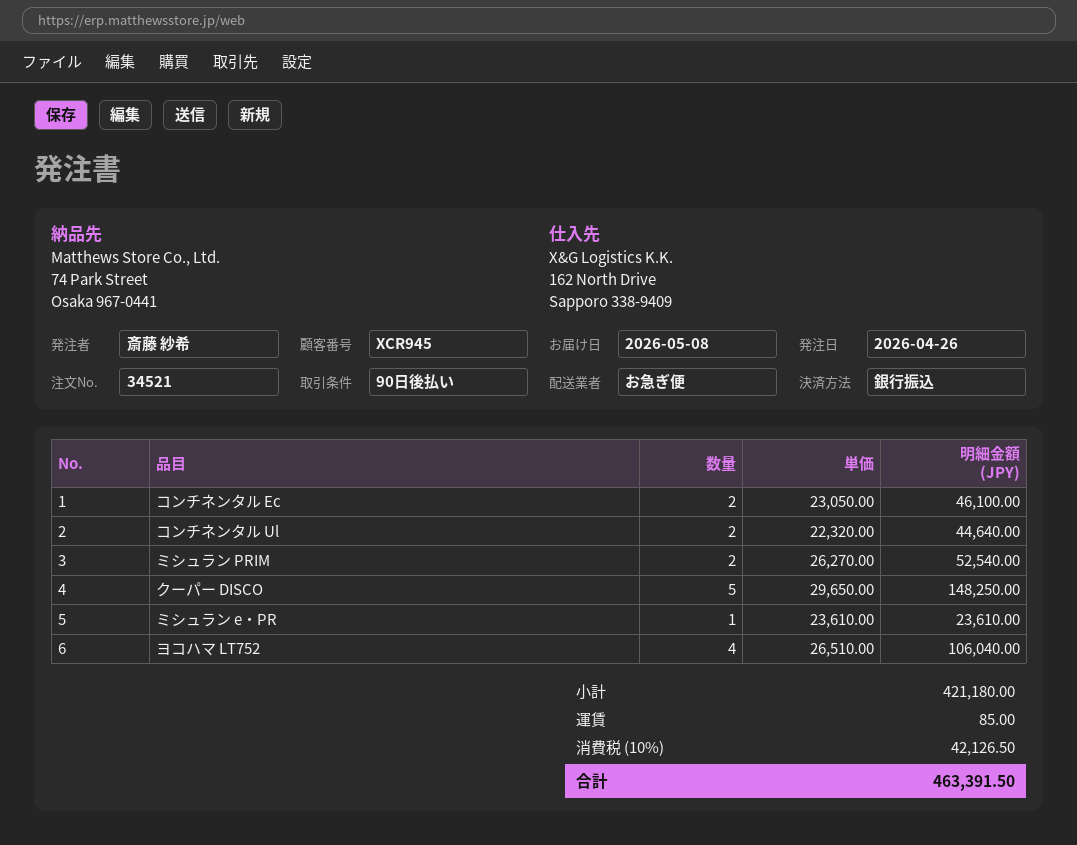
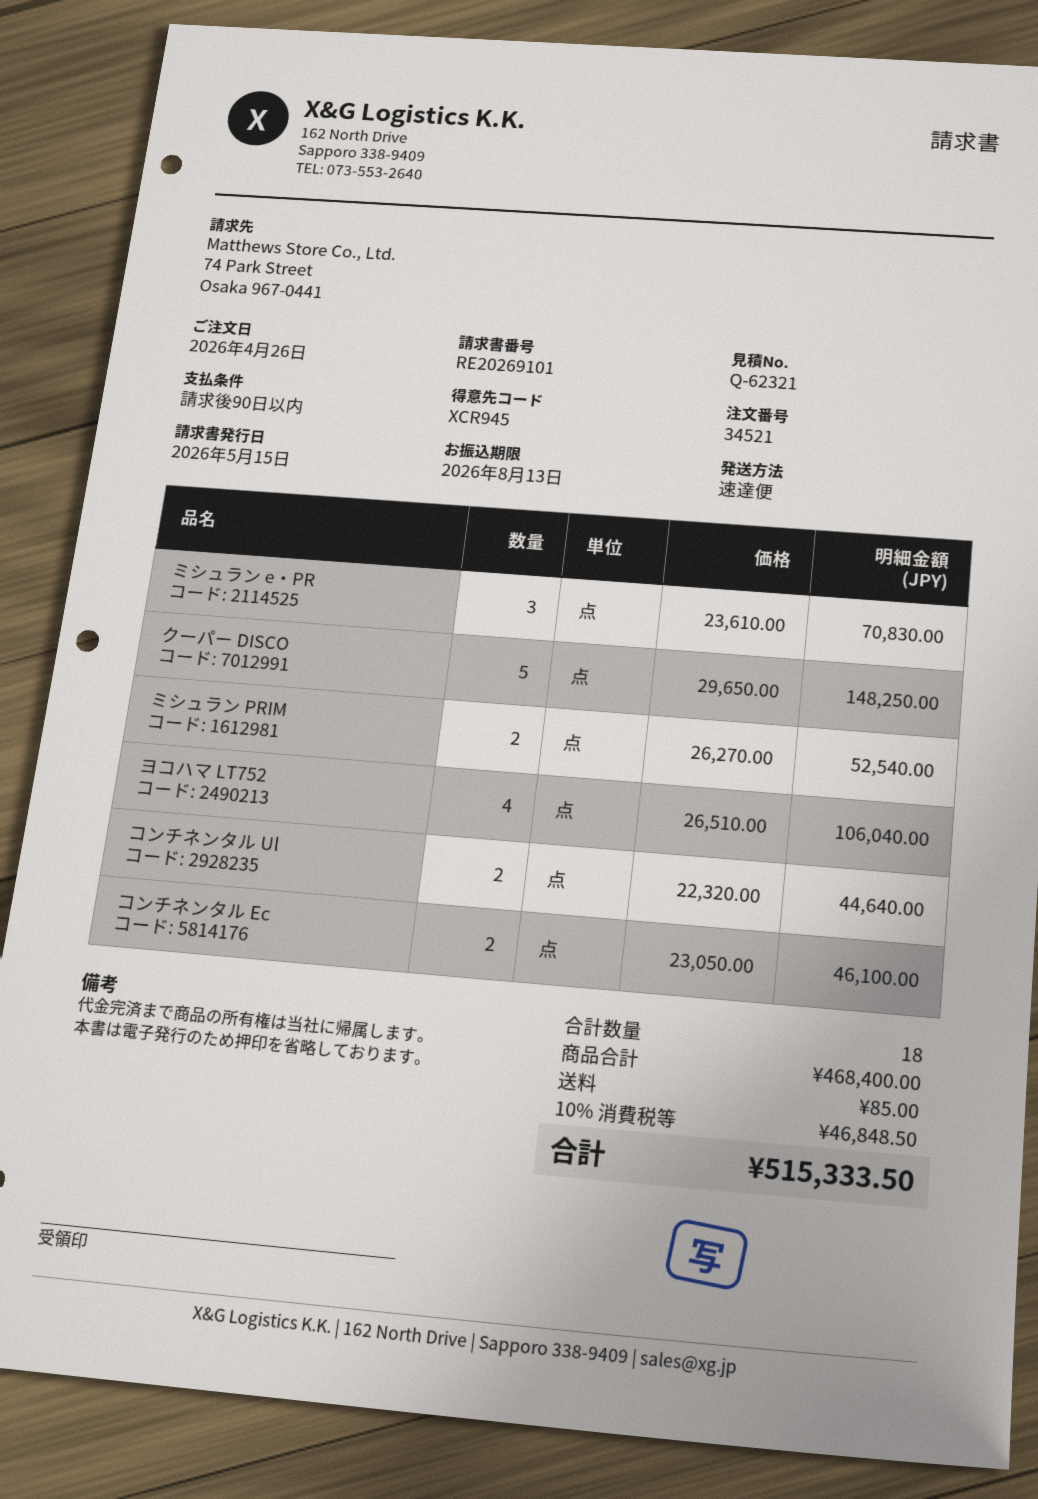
ミシュラン e・PR: 1 x 23610.00 = 23610.00 -> 3 x 23610.00 = 70830.00
subtotal: 421180.00 -> 468400.00
tax: 10% = 42126.50 -> 10% = 46848.50
total: 463391.50 -> 515333.50

